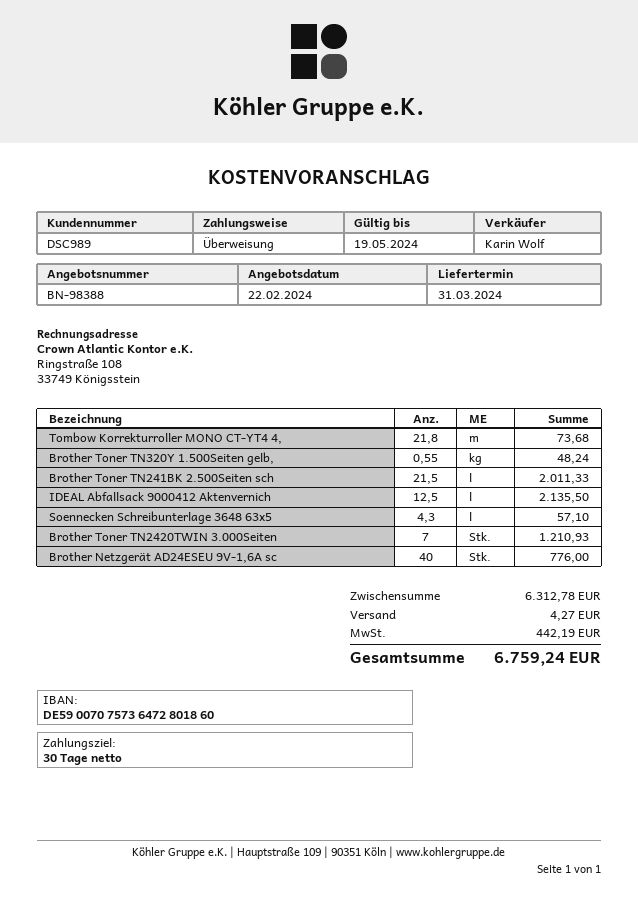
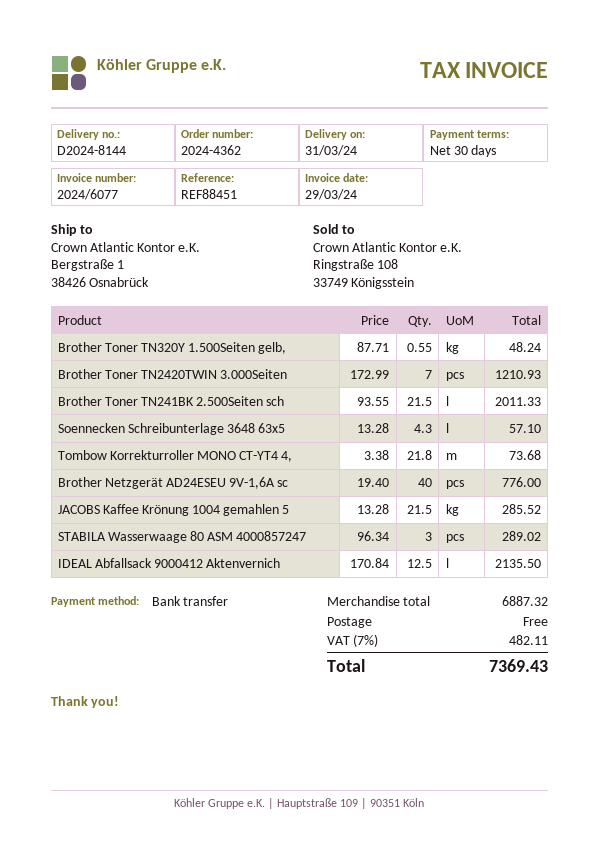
JACOBS Kaffee Krönung 1004 gemahlen 5: none -> 21.5 for 285.52
STABILA Wasserwaage 80 ASM 4000857247: none -> 3 for 289.02
subtotal: 6312.78 -> 6887.32
shipping: 4.27 -> 0.00
tax: 442.19 -> 482.11
total: 6759.24 -> 7369.43

